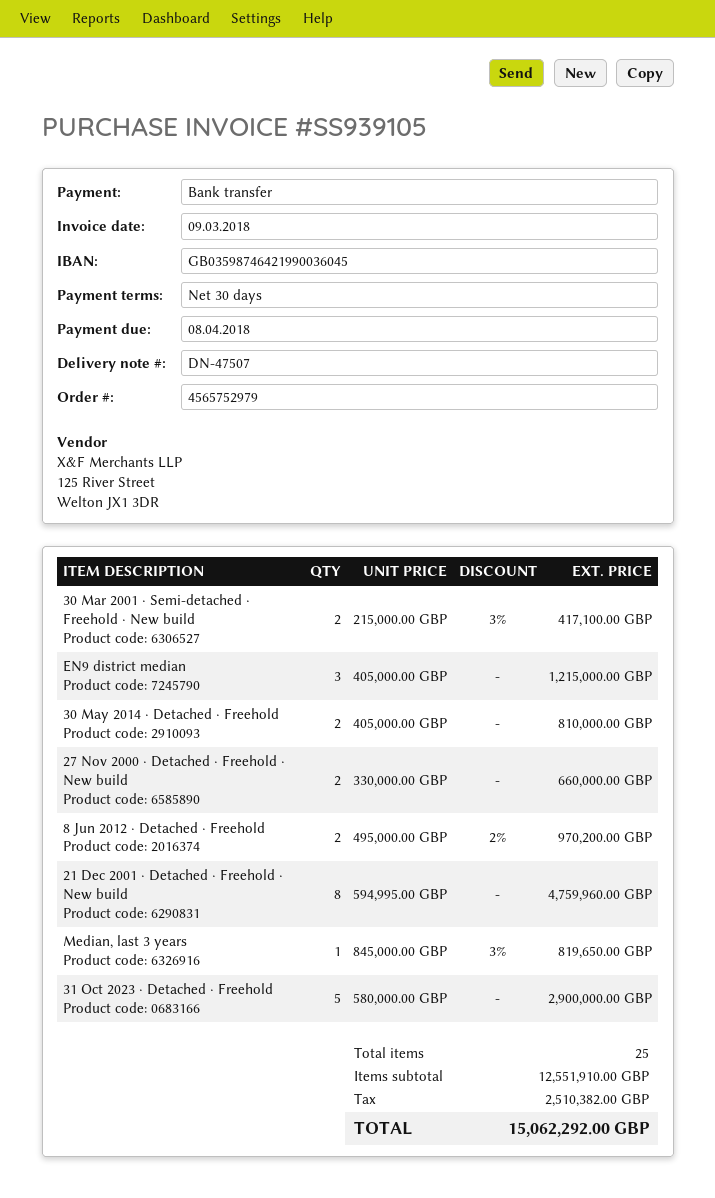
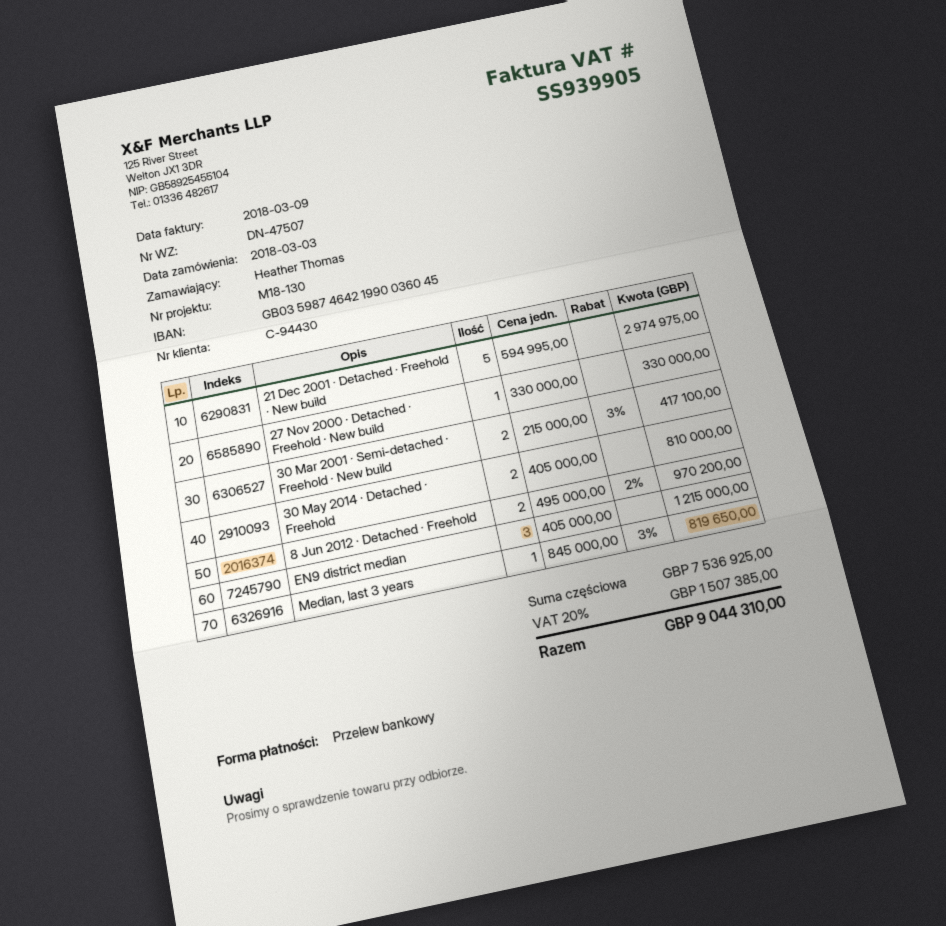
invoice number: SS939105 -> SS939905
27 Nov 2000 · Detached · Freehold · New build: 2 x 330000.00 = 660000.00 -> 1 x 330000.00 = 330000.00
21 Dec 2001 · Detached · Freehold · New build: 8 x 594995.00 = 4759960.00 -> 5 x 594995.00 = 2974975.00
31 Oct 2023 · Detached · Freehold: 5 x 580000.00 = 2900000.00 -> none
subtotal: 12551910.00 -> 7536925.00
tax: 2510382.00 -> 1507385.00
total: 15062292.00 -> 9044310.00

